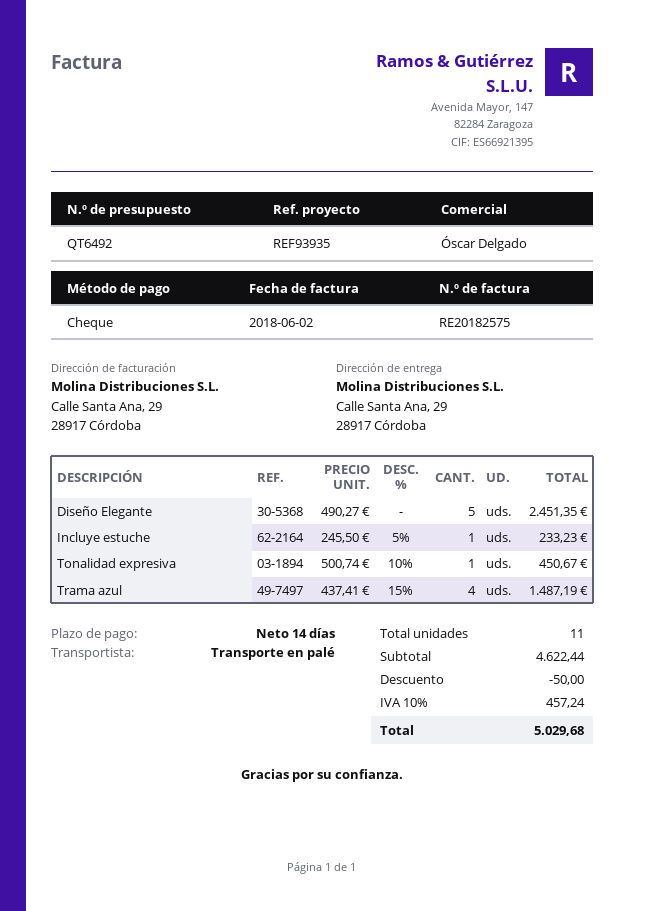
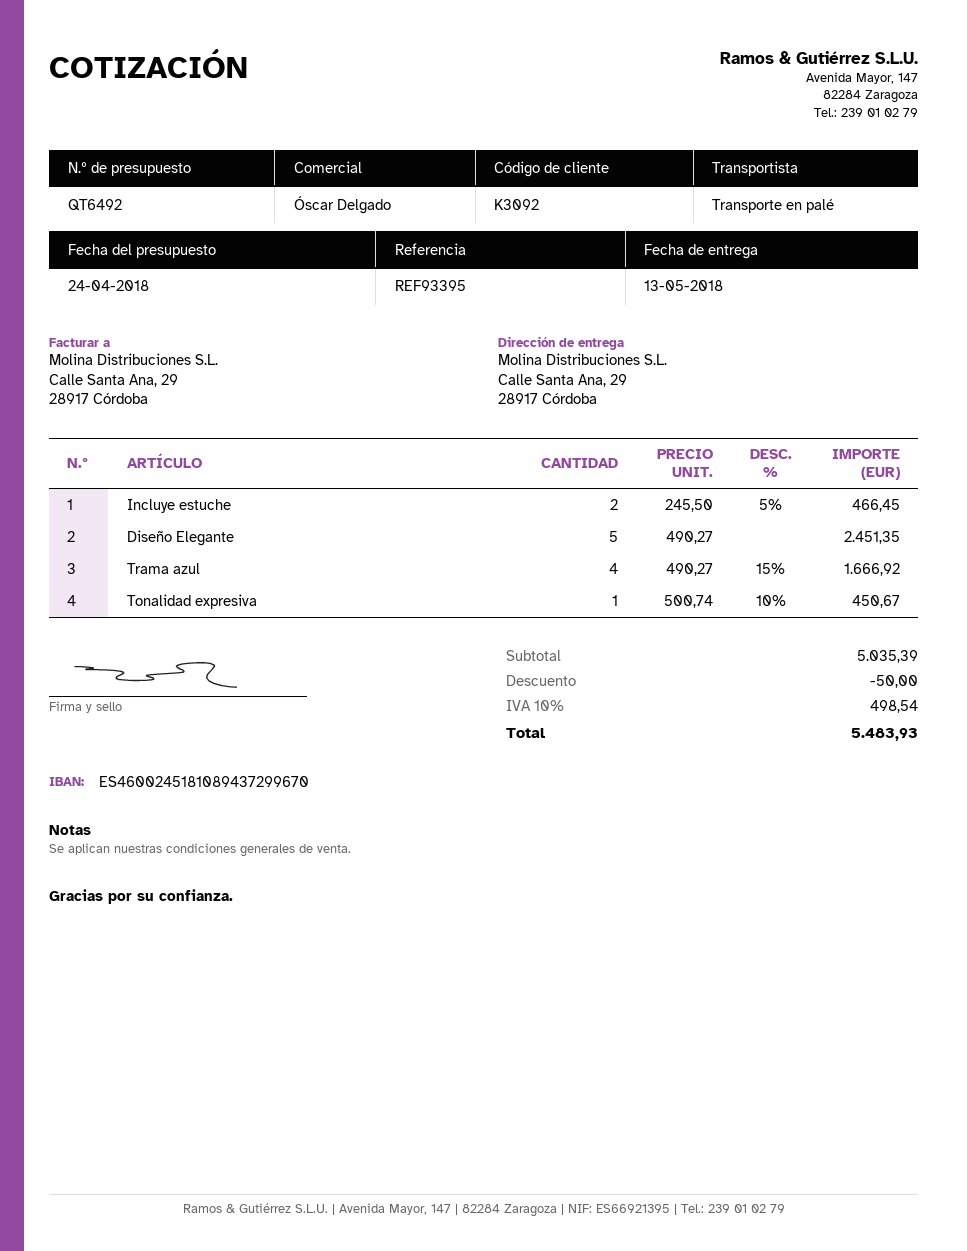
reference: REF93935 -> REF93395
Incluye estuche: 1 x 245.50 - 5% = 233.23 -> 2 x 245.50 - 5% = 466.45
Trama azul: 4 x 437.41 - 15% = 1487.19 -> 4 x 490.27 - 15% = 1666.92
subtotal: 4622.44 -> 5035.39
tax: 10% = 457.24 -> 10% = 498.54
total: 5029.68 -> 5483.93

